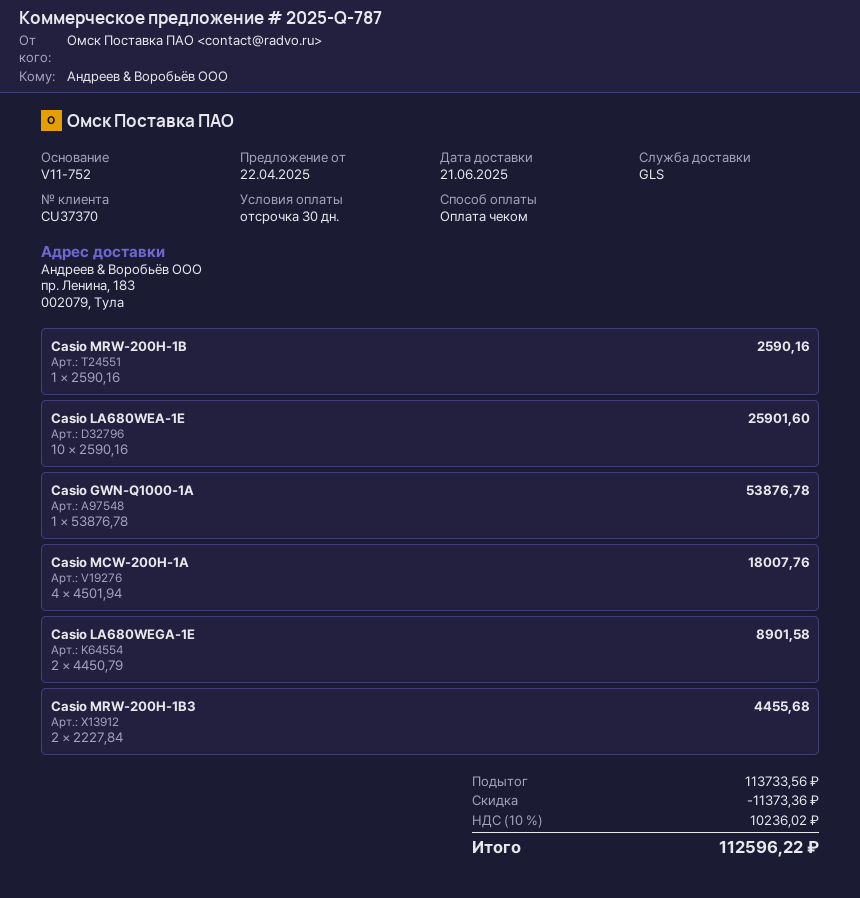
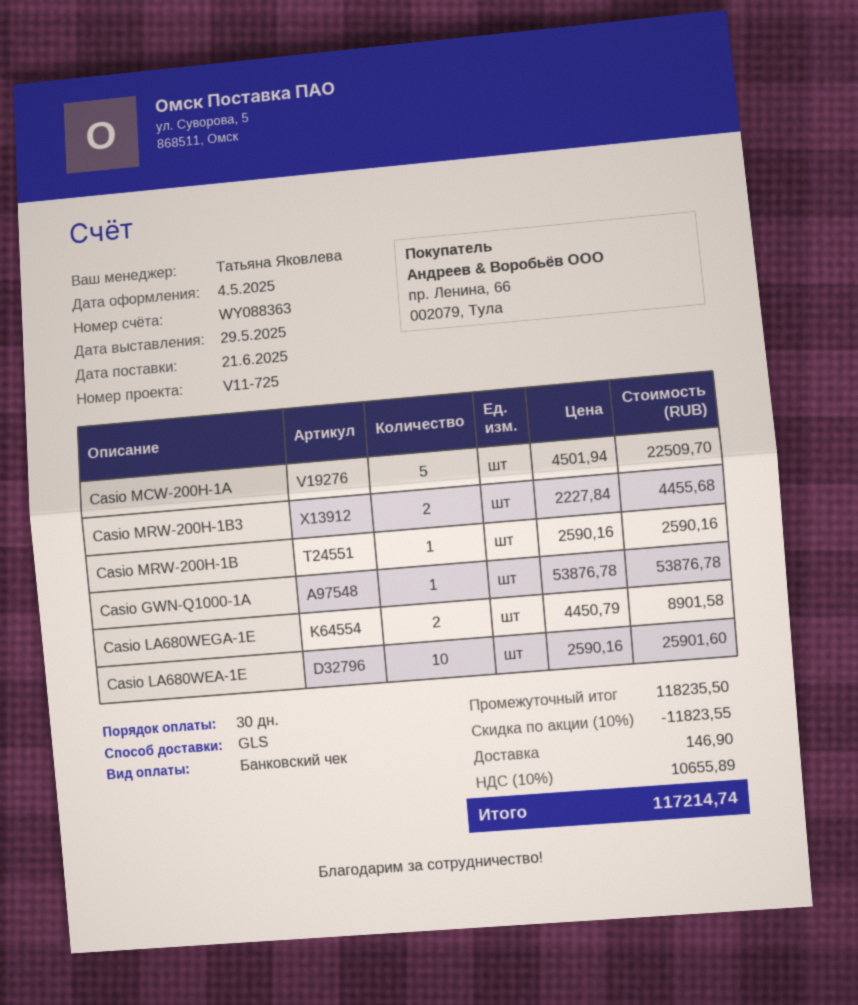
reference: V11-752 -> V11-725
Casio MCW-200H-1A: 4 x 4501.94 = 18007.76 -> 5 x 4501.94 = 22509.70
subtotal: 113733.56 -> 118235.50
discount: 11373.36 -> 11823.55
shipping: none -> 146.90
tax: 10% = 10236.02 -> 10% = 10655.89
total: 112596.22 -> 117214.74

